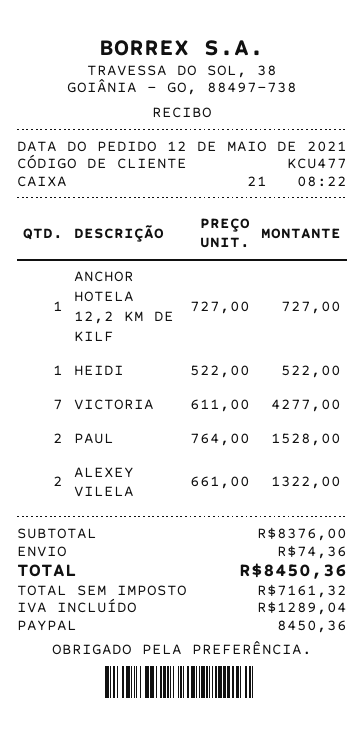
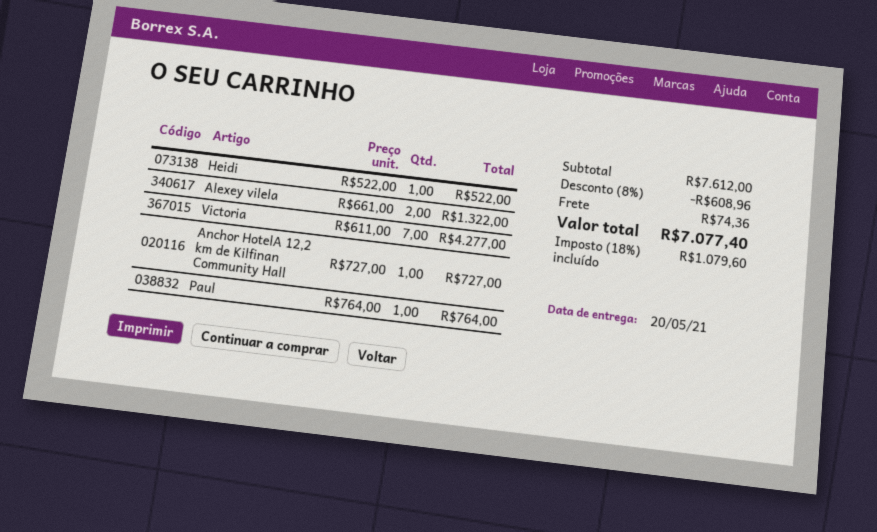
PAUL: 2 x 764.00 = 1528.00 -> 1 x 764.00 = 764.00
subtotal: 8376.00 -> 7612.00
discount: none -> 8% = 608.96
tax: 1289.04 -> 1079.60
total: 8450.36 -> 7077.40

